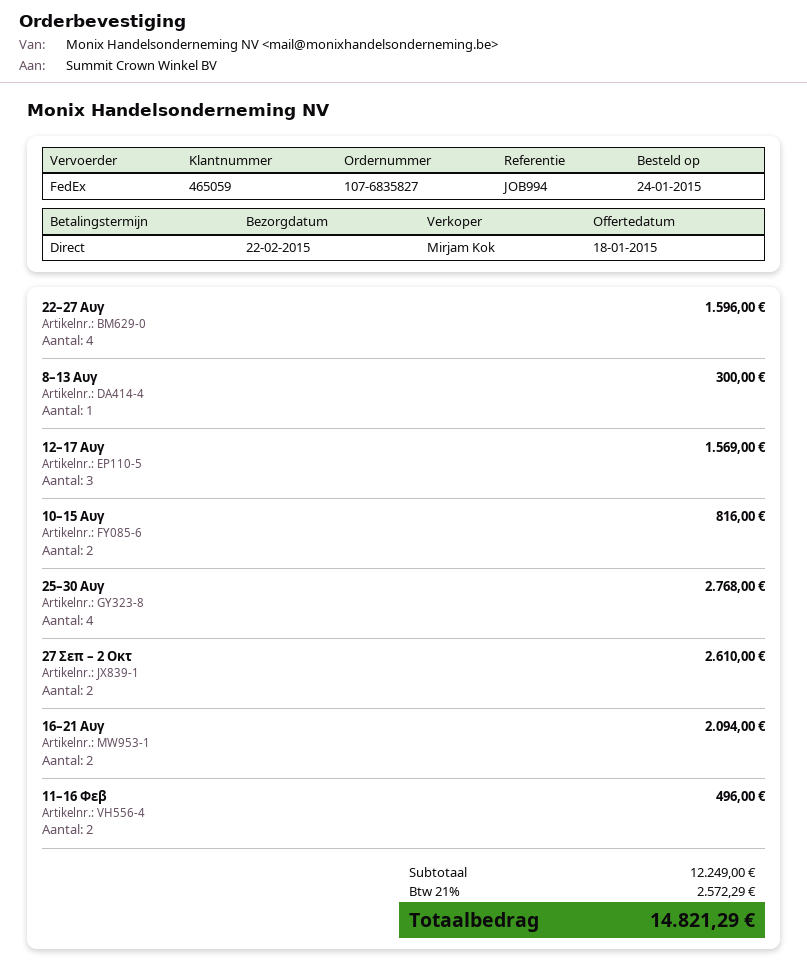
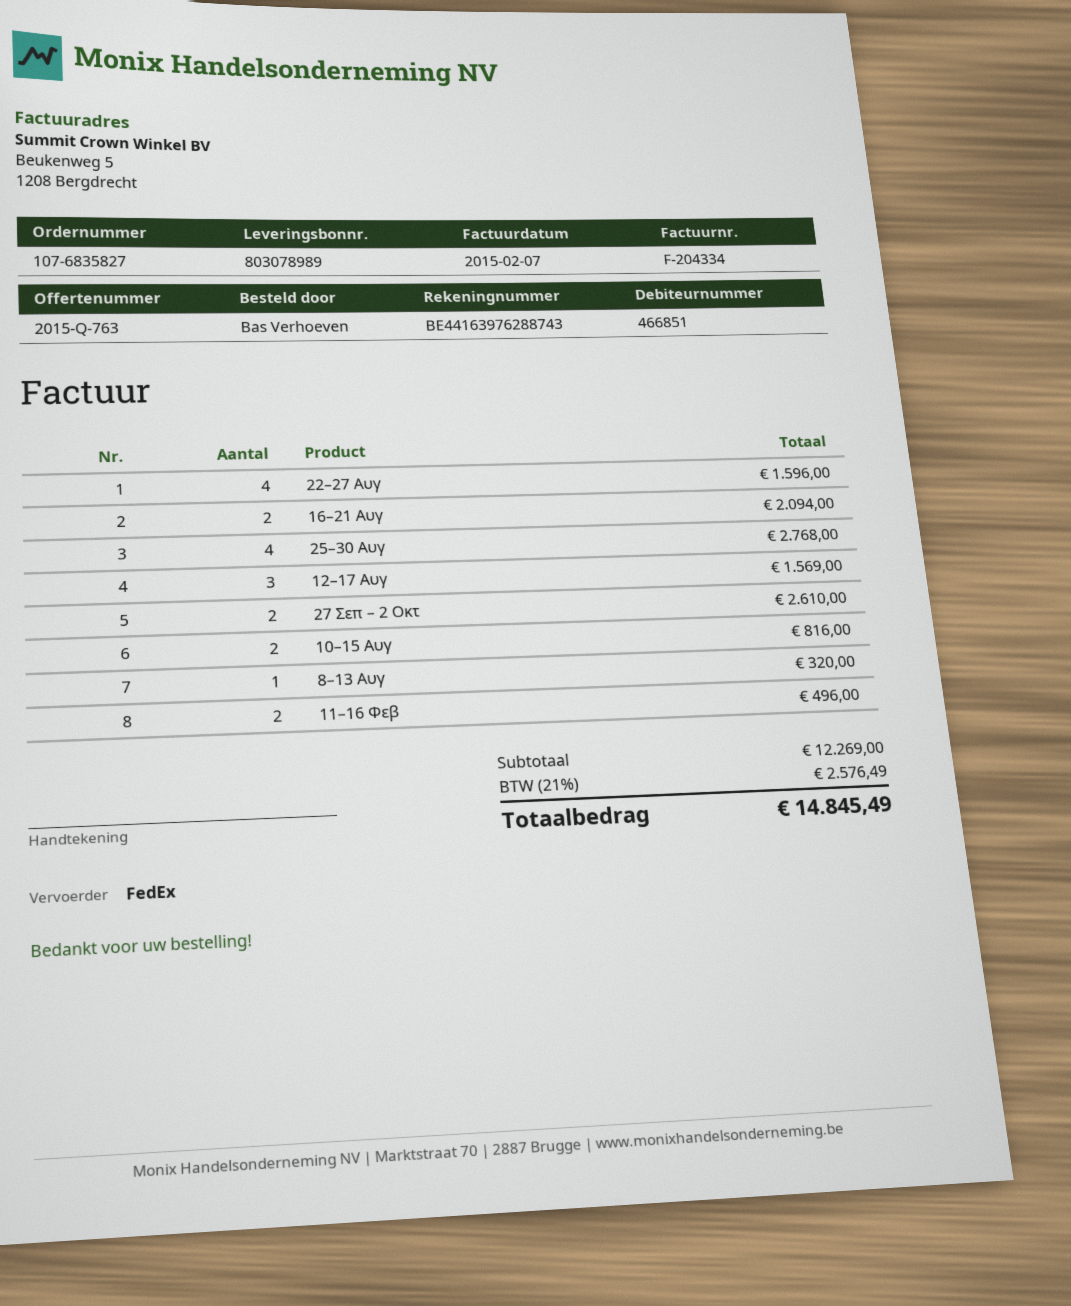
customer number: 465059 -> 466851
8–13 Αυγ: 1 for 300.00 -> 1 for 320.00
subtotal: 12249.00 -> 12269.00
tax: 21% = 2572.29 -> 21% = 2576.49
total: 14821.29 -> 14845.49

